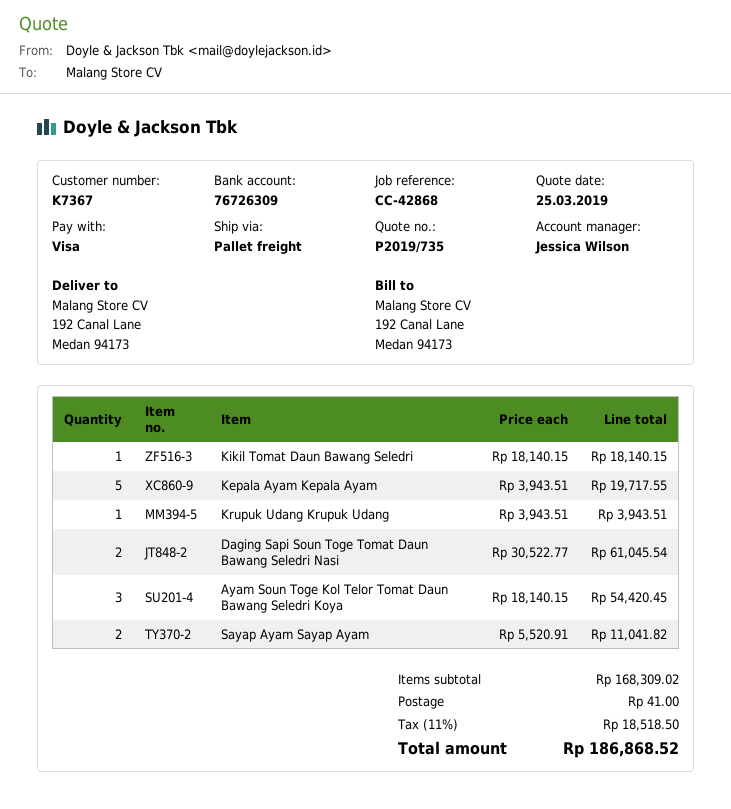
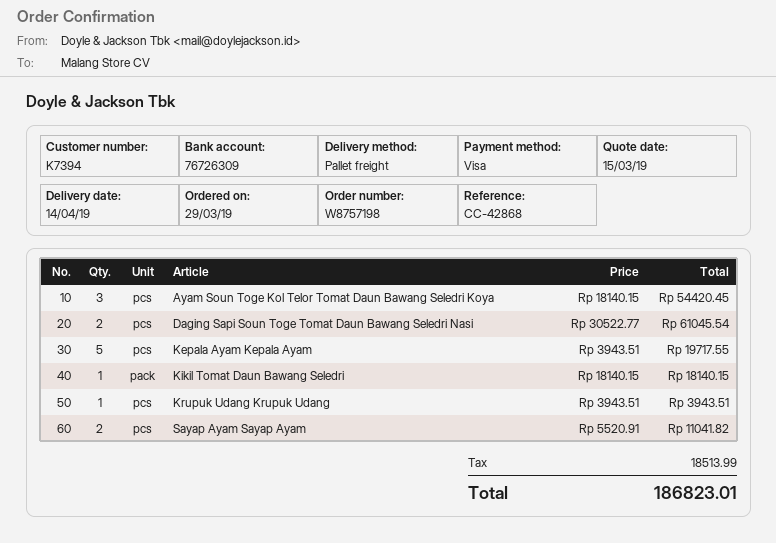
quote date: 2019-03-25 -> 2019-03-15
customer number: K7367 -> K7394
shipping: 41.00 -> none
tax: 18518.50 -> 18513.99
total: 186868.52 -> 186823.01

